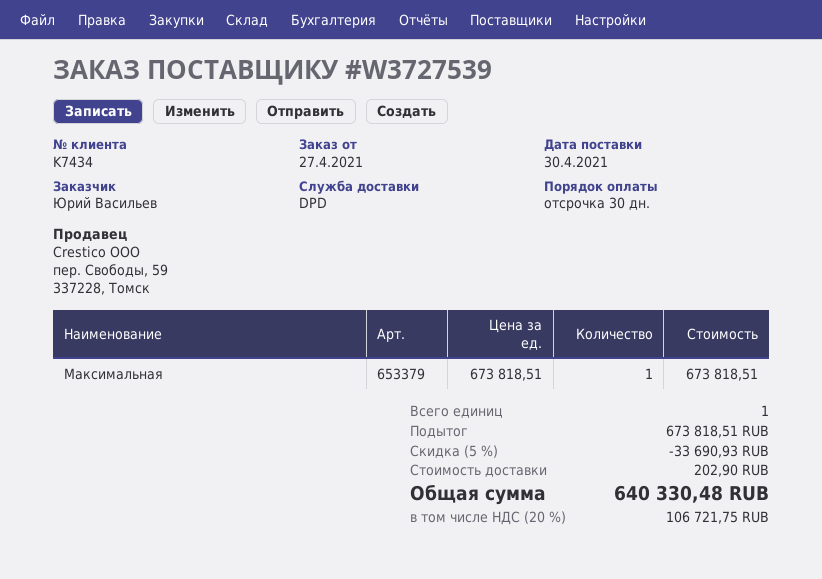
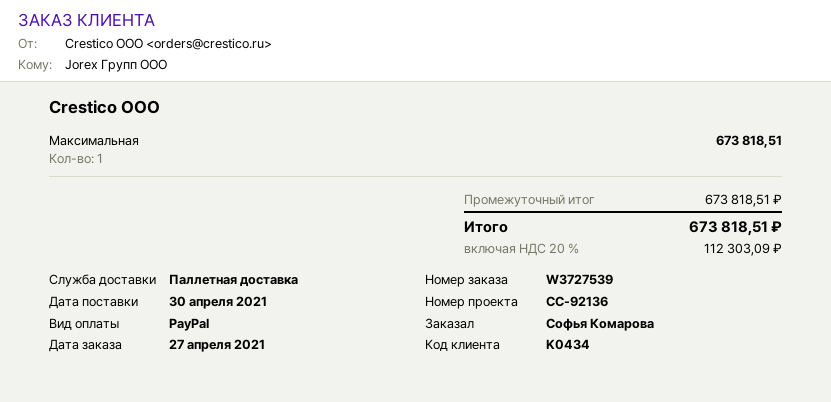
customer number: K7434 -> K0434
ordered by: Юрий Васильев -> Софья Комарова
shipping method: DPD -> pallet freight
discount: 5% = 33690.93 -> none
shipping: 202.90 -> none
tax: 20% = 106721.75 -> 20% = 112303.09
total: 640330.48 -> 673818.51

